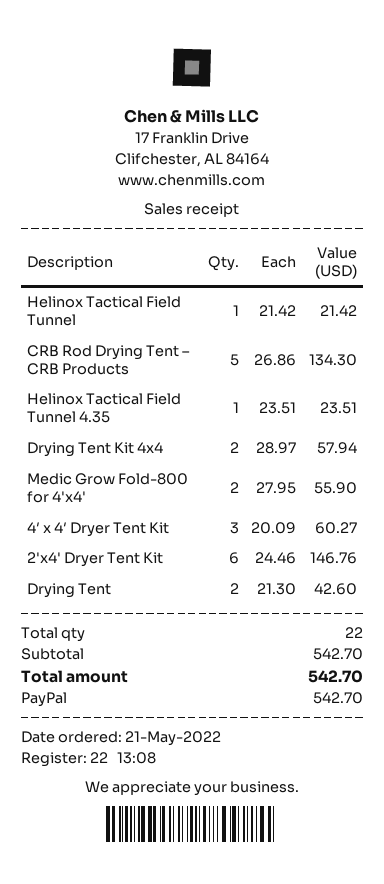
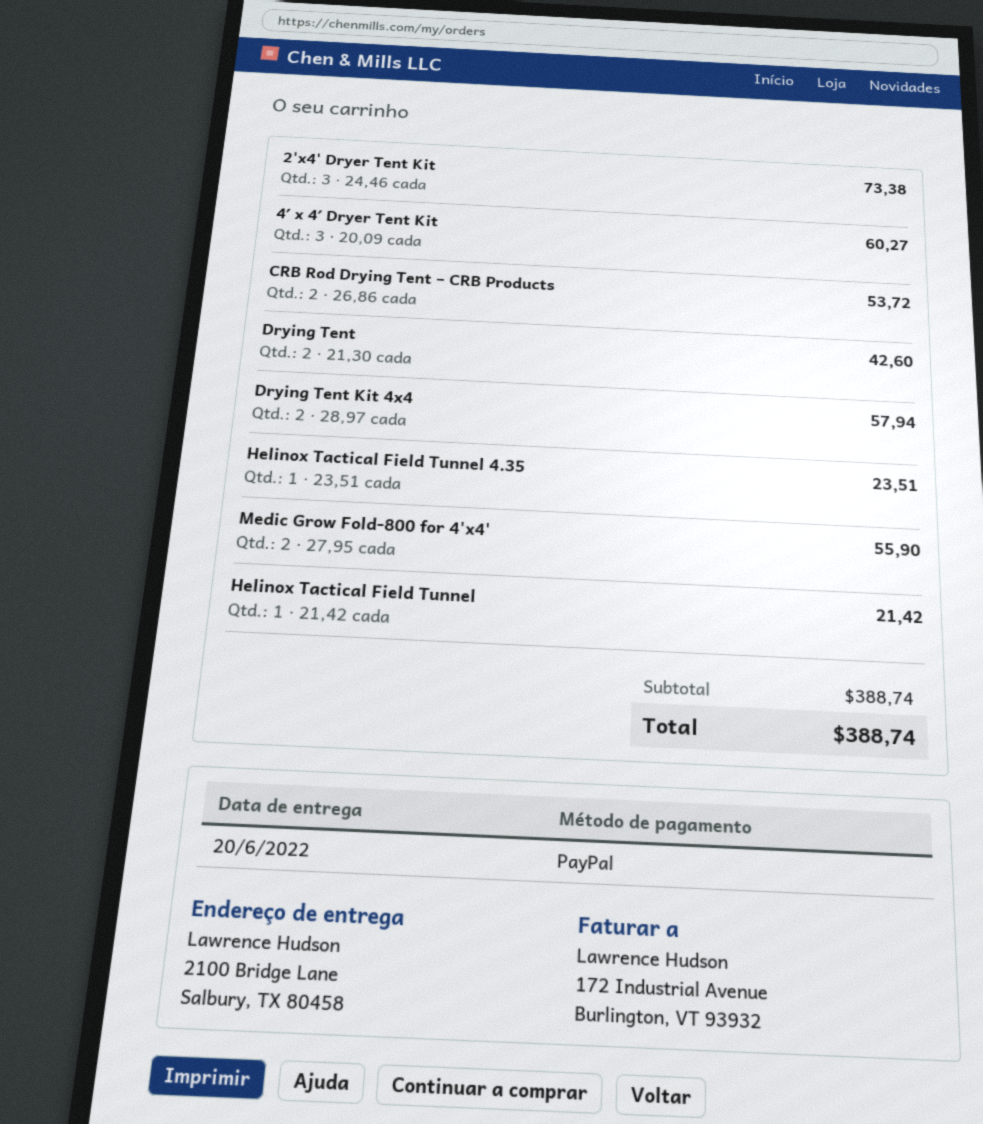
CRB Rod Drying Tent – CRB Products: 5 x 26.86 = 134.30 -> 2 x 26.86 = 53.72
2'x4' Dryer Tent Kit: 6 x 24.46 = 146.76 -> 3 x 24.46 = 73.38
subtotal: 542.70 -> 388.74
total: 542.70 -> 388.74

